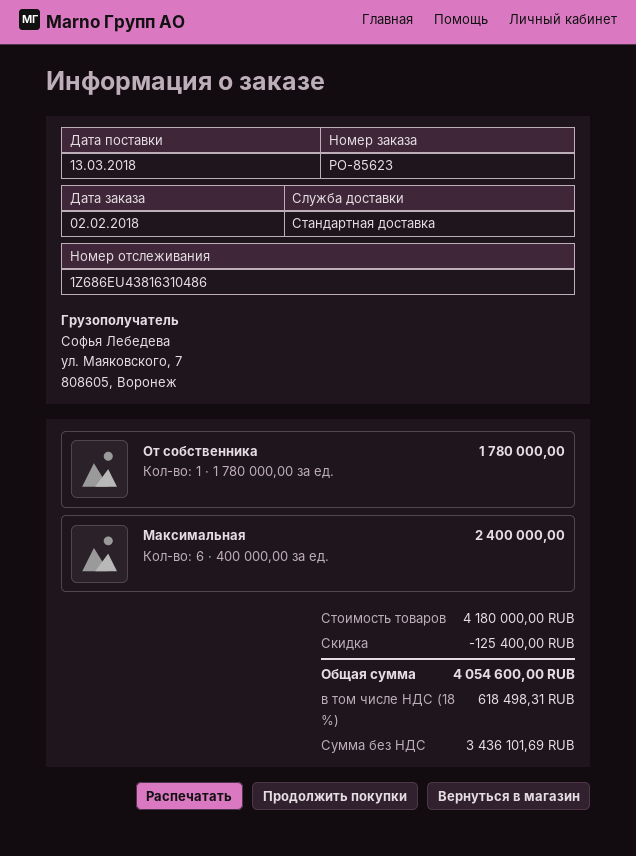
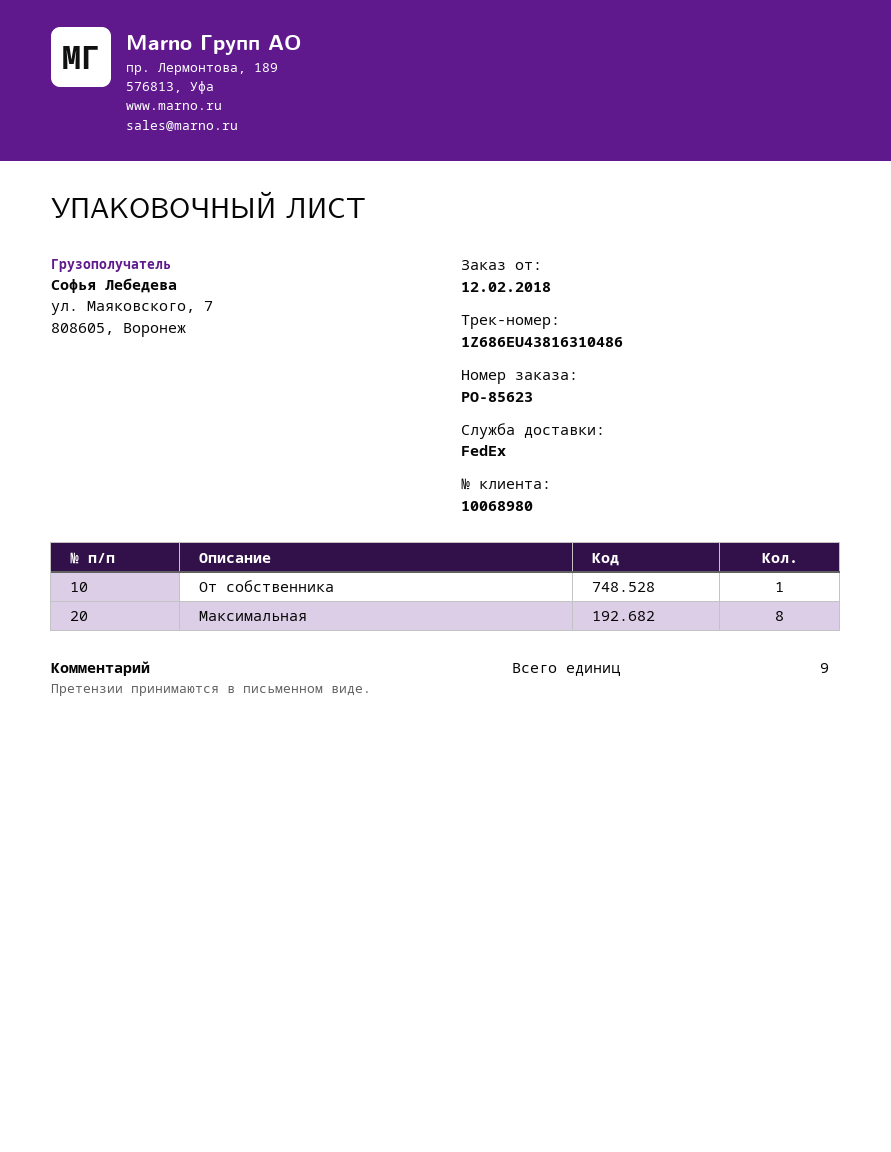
order date: 2018-02-02 -> 2018-02-12
shipping method: standard -> FedEx
Максимальная: 6 -> 8

